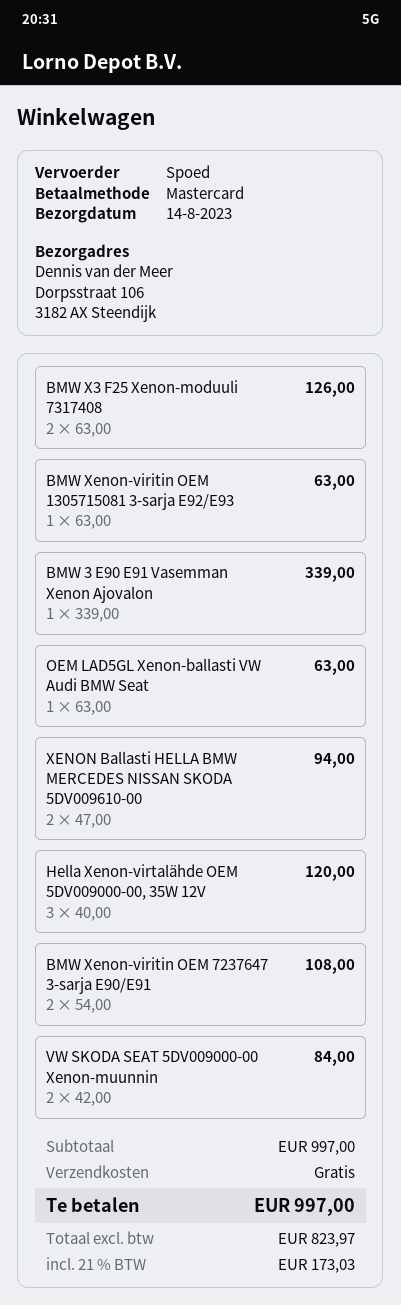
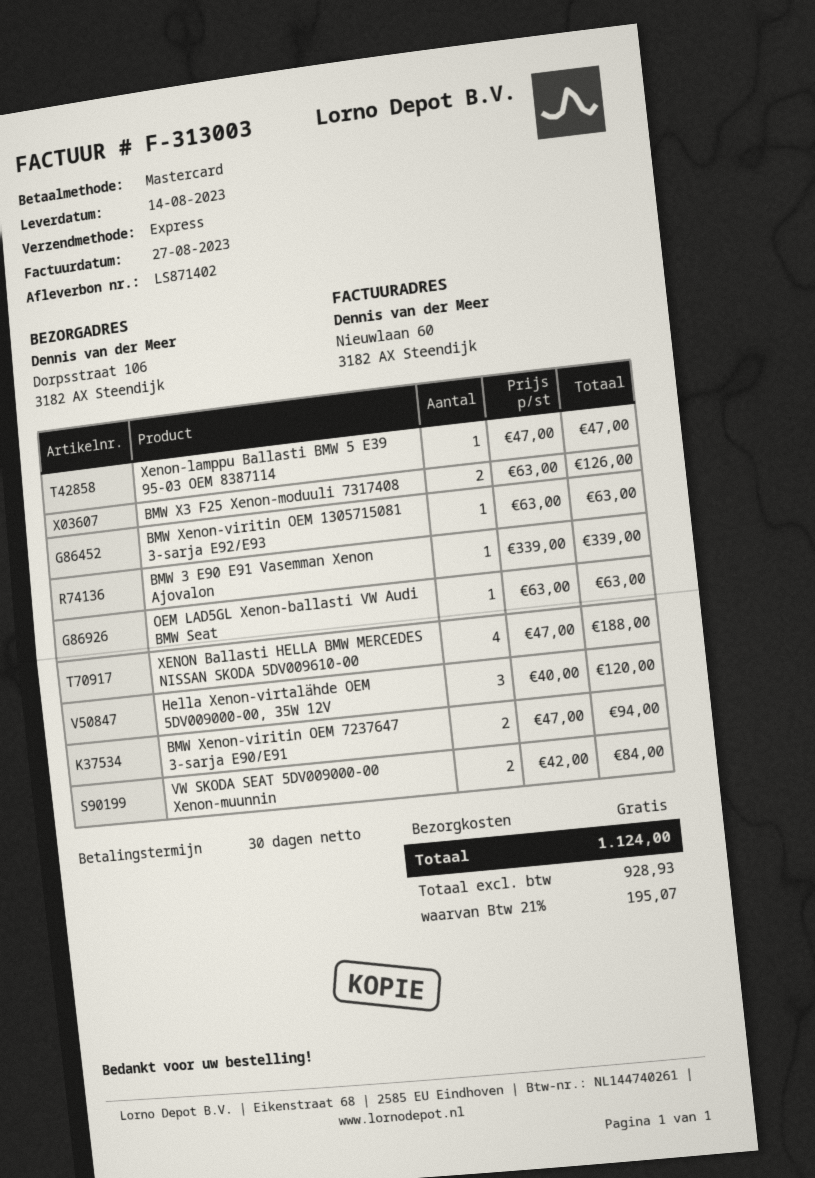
XENON Ballasti HELLA BMW MERCEDES NISSAN SKODA 5DV009610-00: 2 x 47.00 = 94.00 -> 4 x 47.00 = 188.00
BMW Xenon-viritin OEM 7237647 3-sarja E90/E91: 2 x 54.00 = 108.00 -> 2 x 47.00 = 94.00
Xenon-lamppu Ballasti BMW 5 E39 95-03 OEM 8387114: none -> 1 x 47.00 = 47.00
net: 823.97 -> 928.93
tax: 21% = 173.03 -> 21% = 195.07
total: 997.00 -> 1124.00

